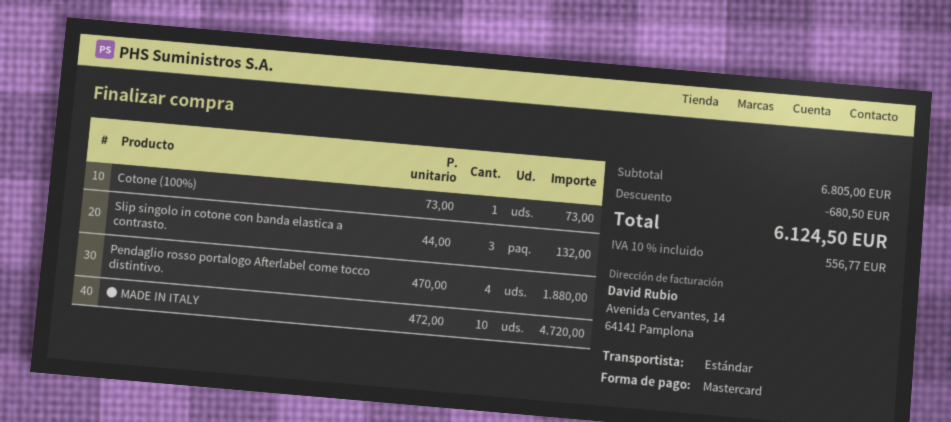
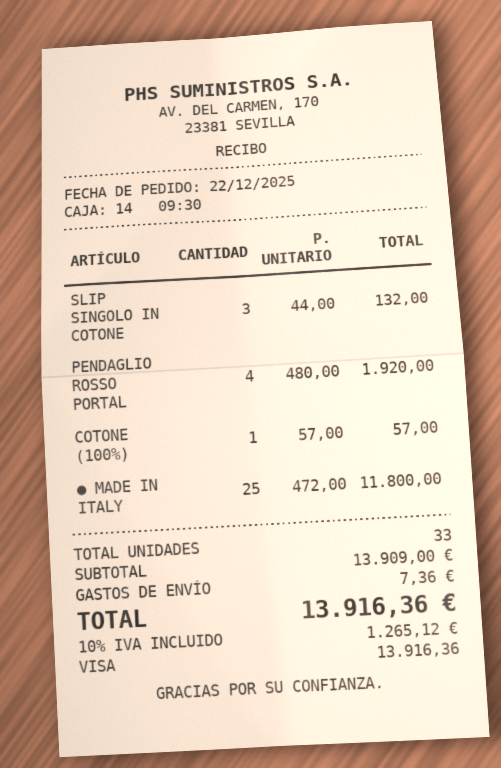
payment method: Mastercard -> Visa
Cotone (100%): 1 x 73.00 = 73.00 -> 1 x 57.00 = 57.00
Pendaglio rosso portalogo Afterlabel come tocco distintivo.: 4 x 470.00 = 1880.00 -> 4 x 480.00 = 1920.00
● MADE IN ITALY: 10 x 472.00 = 4720.00 -> 25 x 472.00 = 11800.00
subtotal: 6805.00 -> 13909.00
discount: 680.50 -> none
shipping: none -> 7.36
tax: 10% = 556.77 -> 10% = 1265.12
total: 6124.50 -> 13916.36

